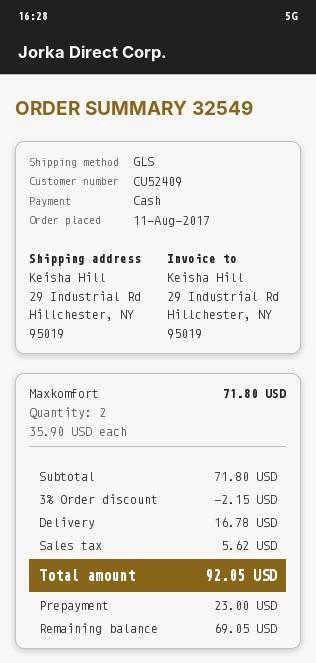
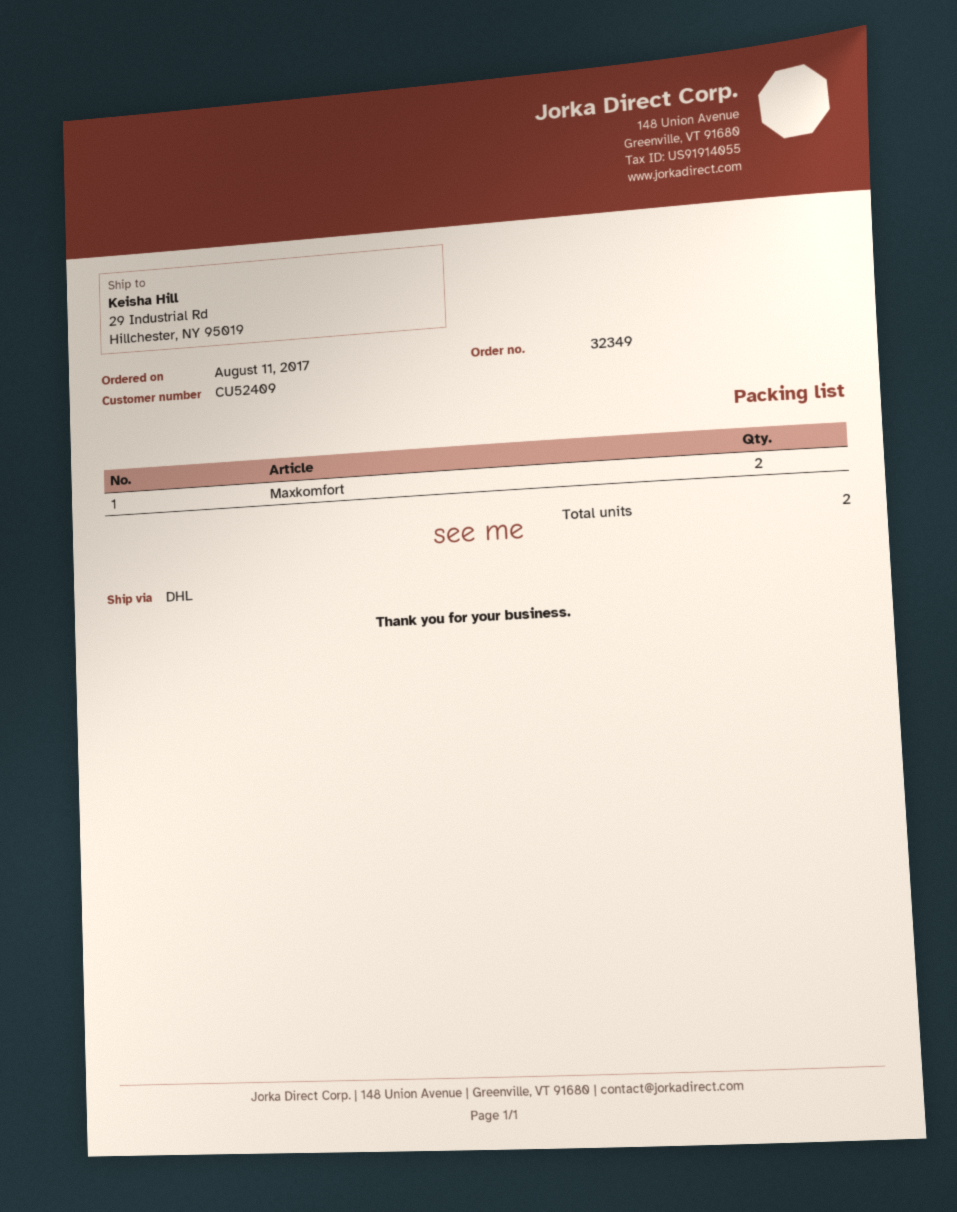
order number: 32549 -> 32349
shipping method: GLS -> DHL

